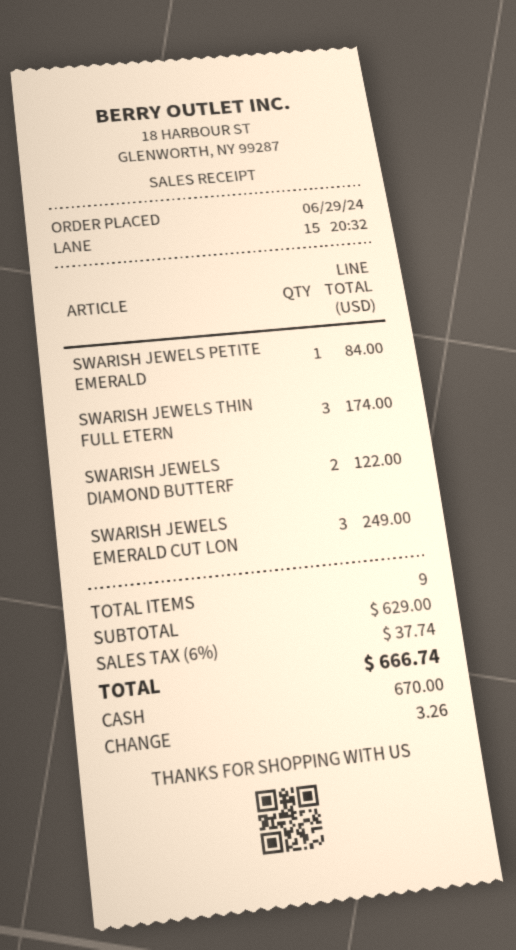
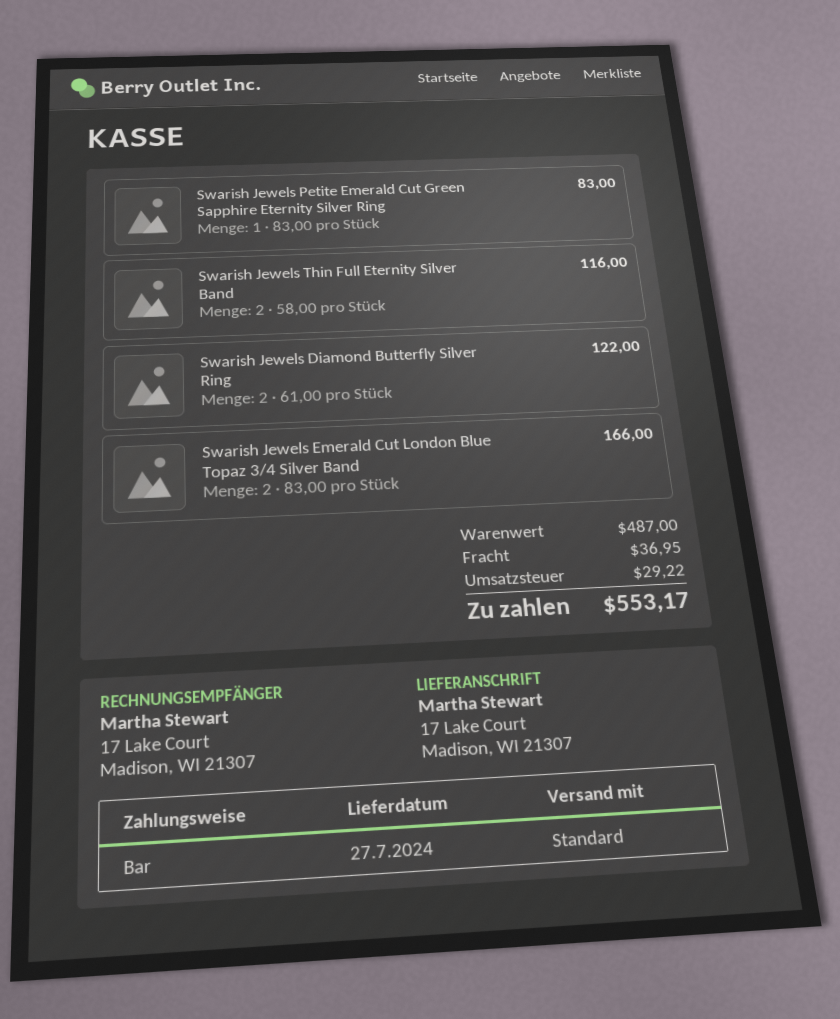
SWARISH JEWELS PETITE EMERALD: 1 for 84.00 -> 1 for 83.00
SWARISH JEWELS THIN FULL ETERN: 3 for 174.00 -> 2 for 116.00
SWARISH JEWELS EMERALD CUT LON: 3 for 249.00 -> 2 for 166.00
subtotal: 629.00 -> 487.00
shipping: none -> 36.95
tax: 37.74 -> 29.22
total: 666.74 -> 553.17

